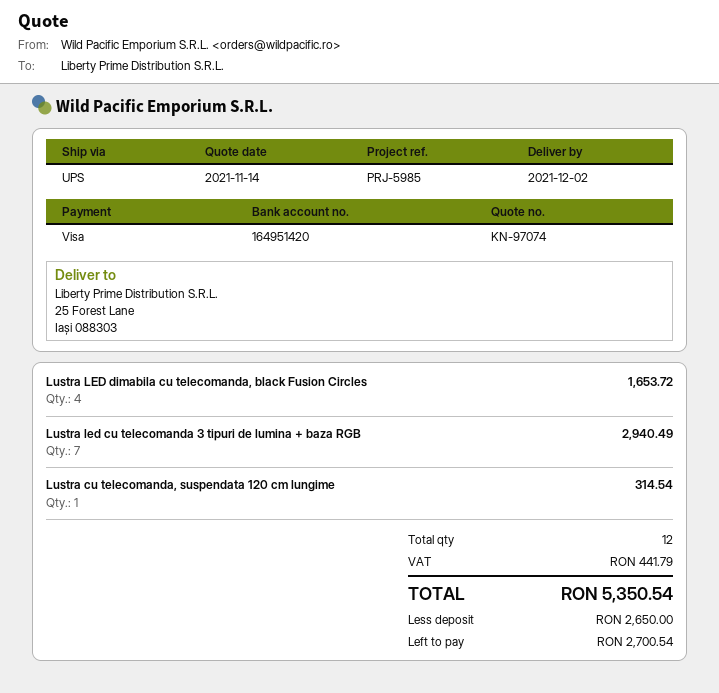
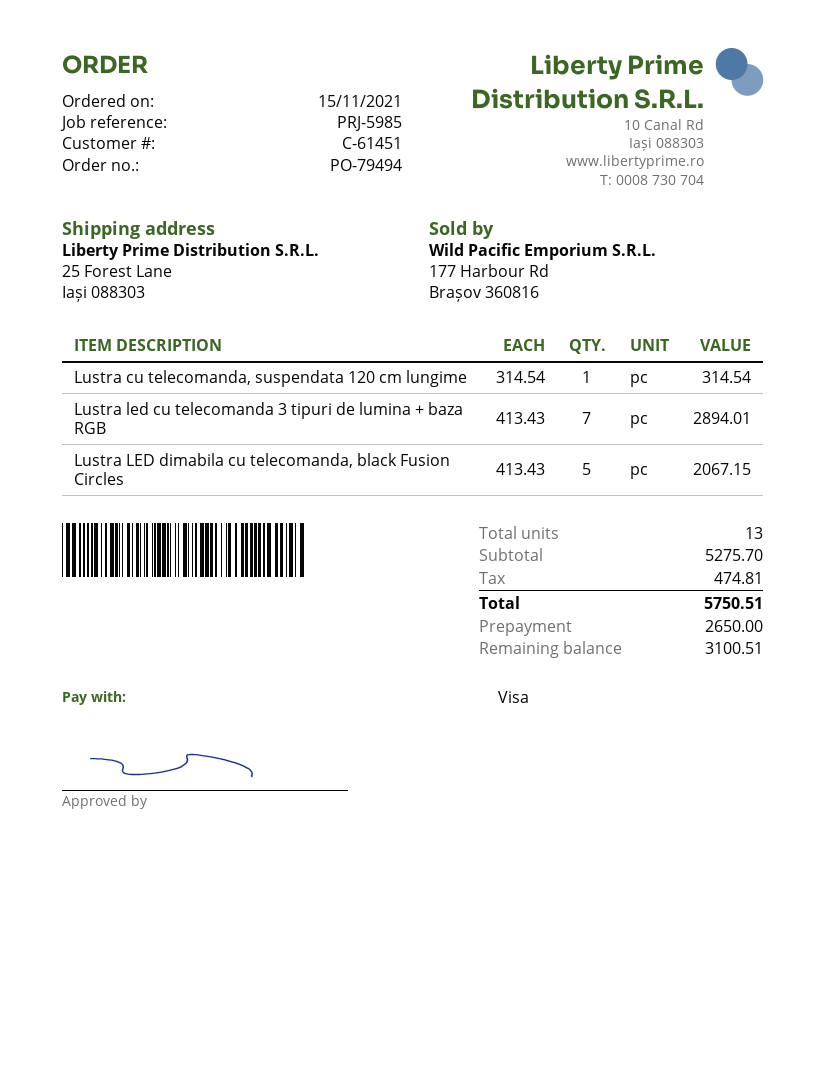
Lustra LED dimabila cu telecomanda, black Fusion Circles: 4 for 1653.72 -> 5 for 2067.15
Lustra led cu telecomanda 3 tipuri de lumina + baza RGB: 7 for 2940.49 -> 7 for 2894.01
total quantity: 12 -> 13
tax: 441.79 -> 474.81
total: 5350.54 -> 5750.51
balance: 2700.54 -> 3100.51

